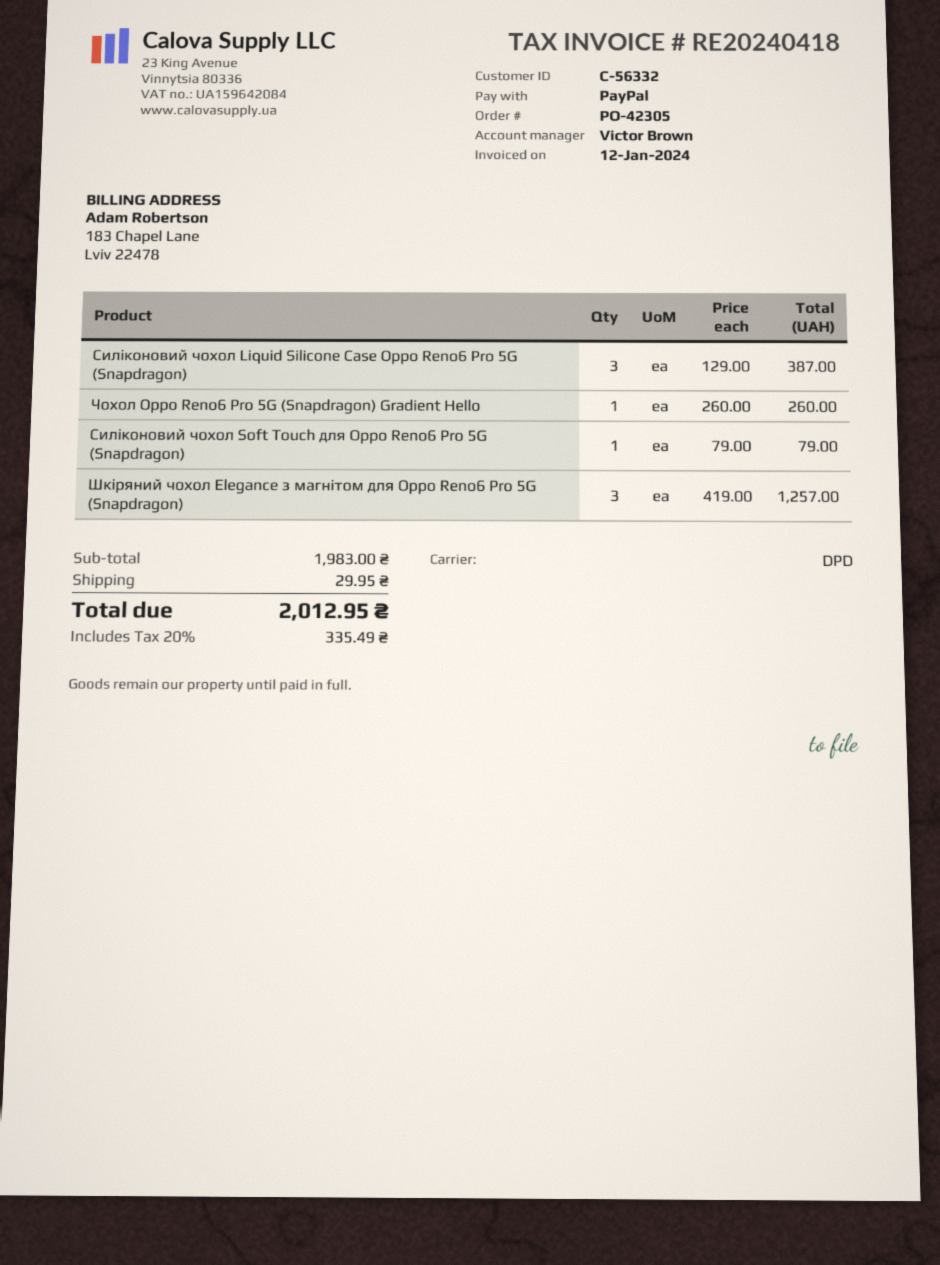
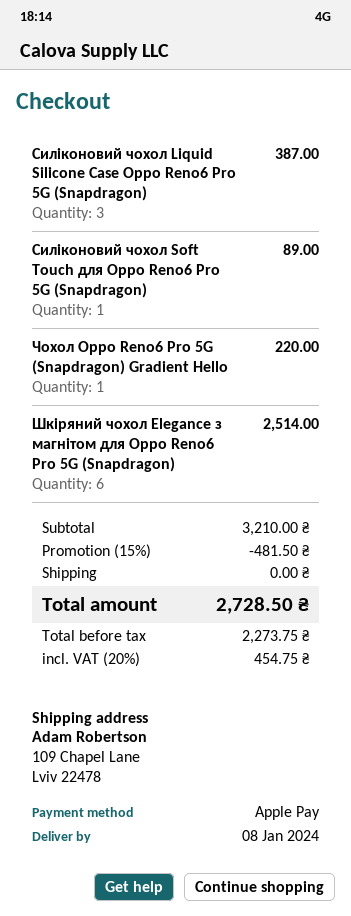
payment method: PayPal -> Apple Pay
Чохол Oppo Reno6 Pro 5G (Snapdragon) Gradient Hello: 1 for 260.00 -> 1 for 220.00
Силіконовий чохол Soft Touch для Oppo Reno6 Pro 5G (Snapdragon): 1 for 79.00 -> 1 for 89.00
Шкіряний чохол Elegance з магнітом для Oppo Reno6 Pro 5G (Snapdragon): 3 for 1257.00 -> 6 for 2514.00
subtotal: 1983.00 -> 3210.00
discount: none -> 15% = 481.50
shipping: 29.95 -> 0.00
tax: 20% = 335.49 -> 20% = 454.75
total: 2012.95 -> 2728.50

